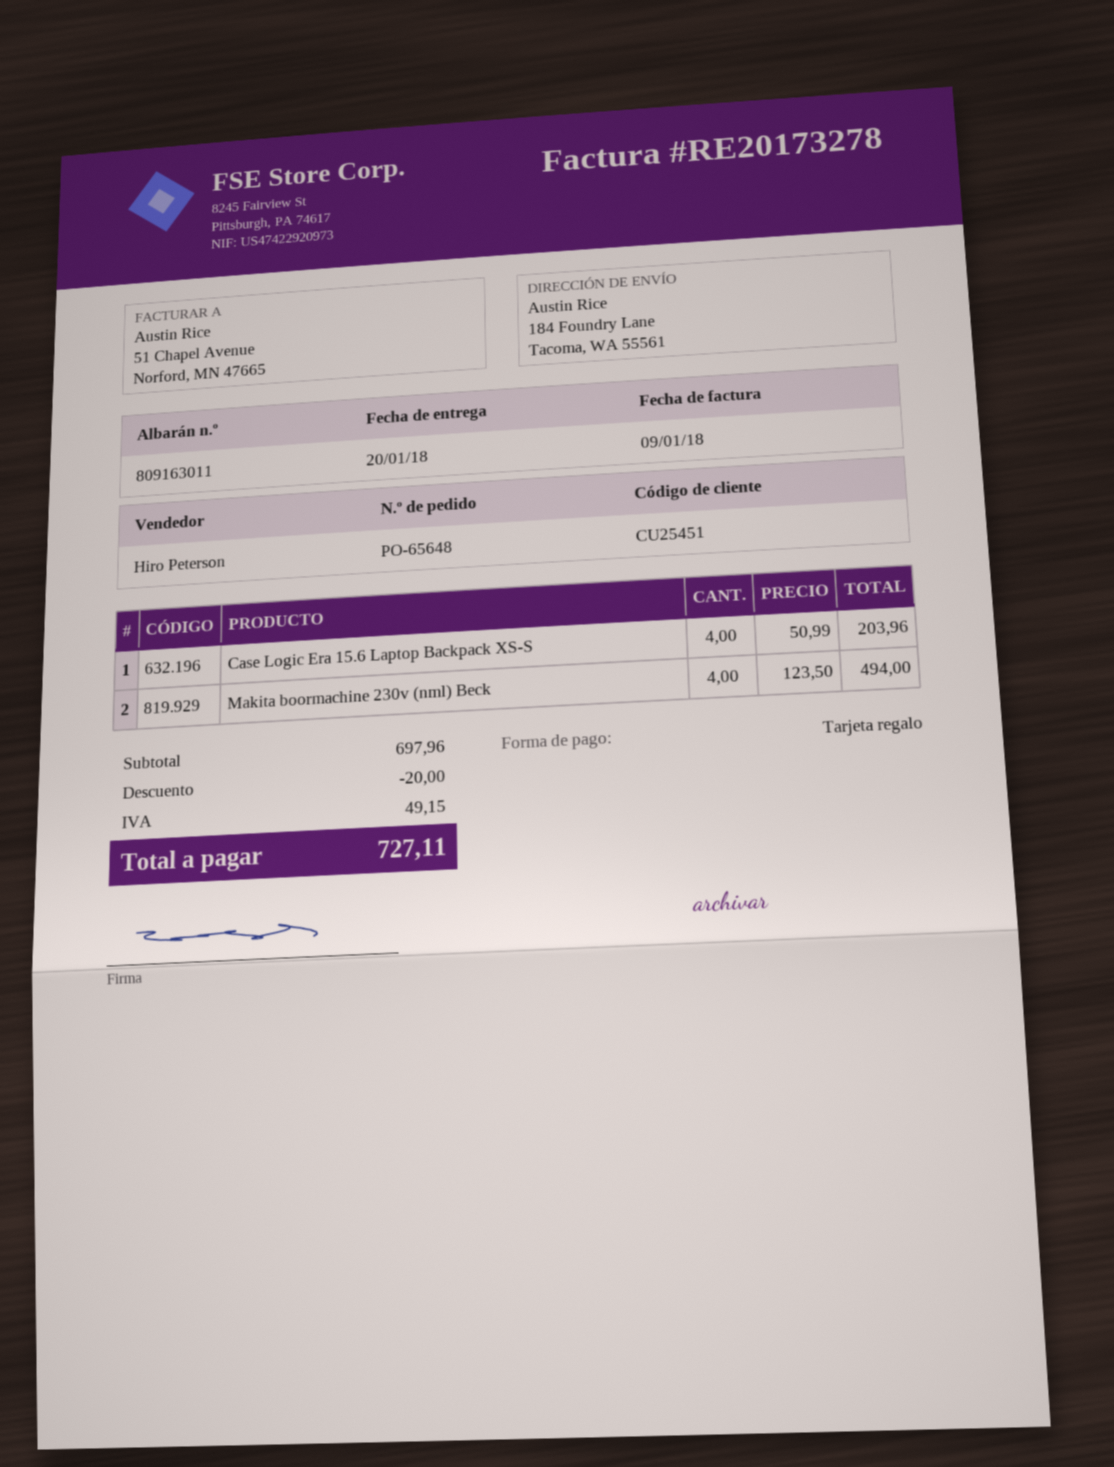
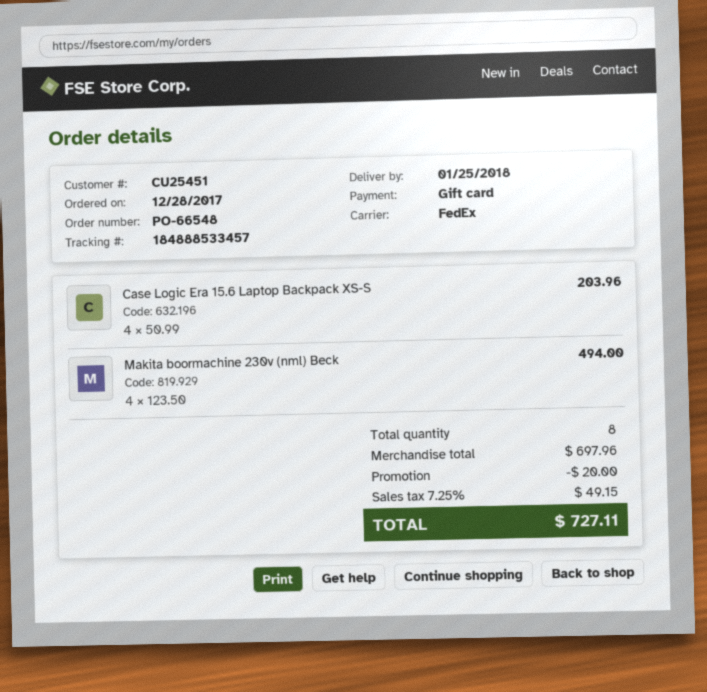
order number: PO-65648 -> PO-66548
delivery date: 2018-01-20 -> 2018-01-25

